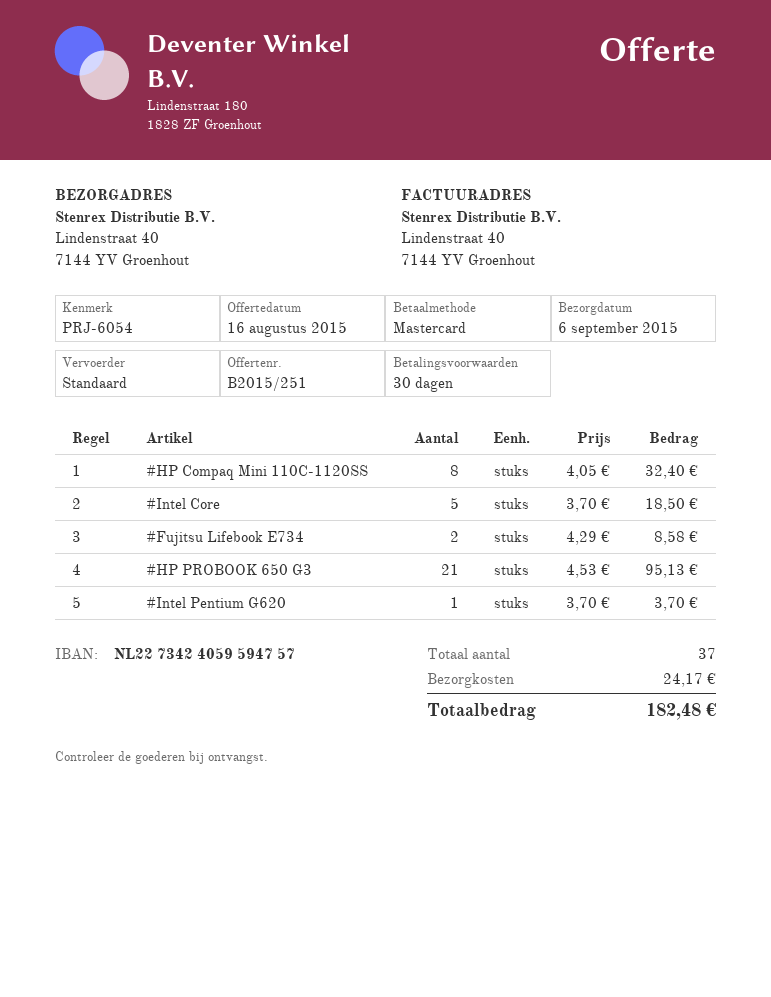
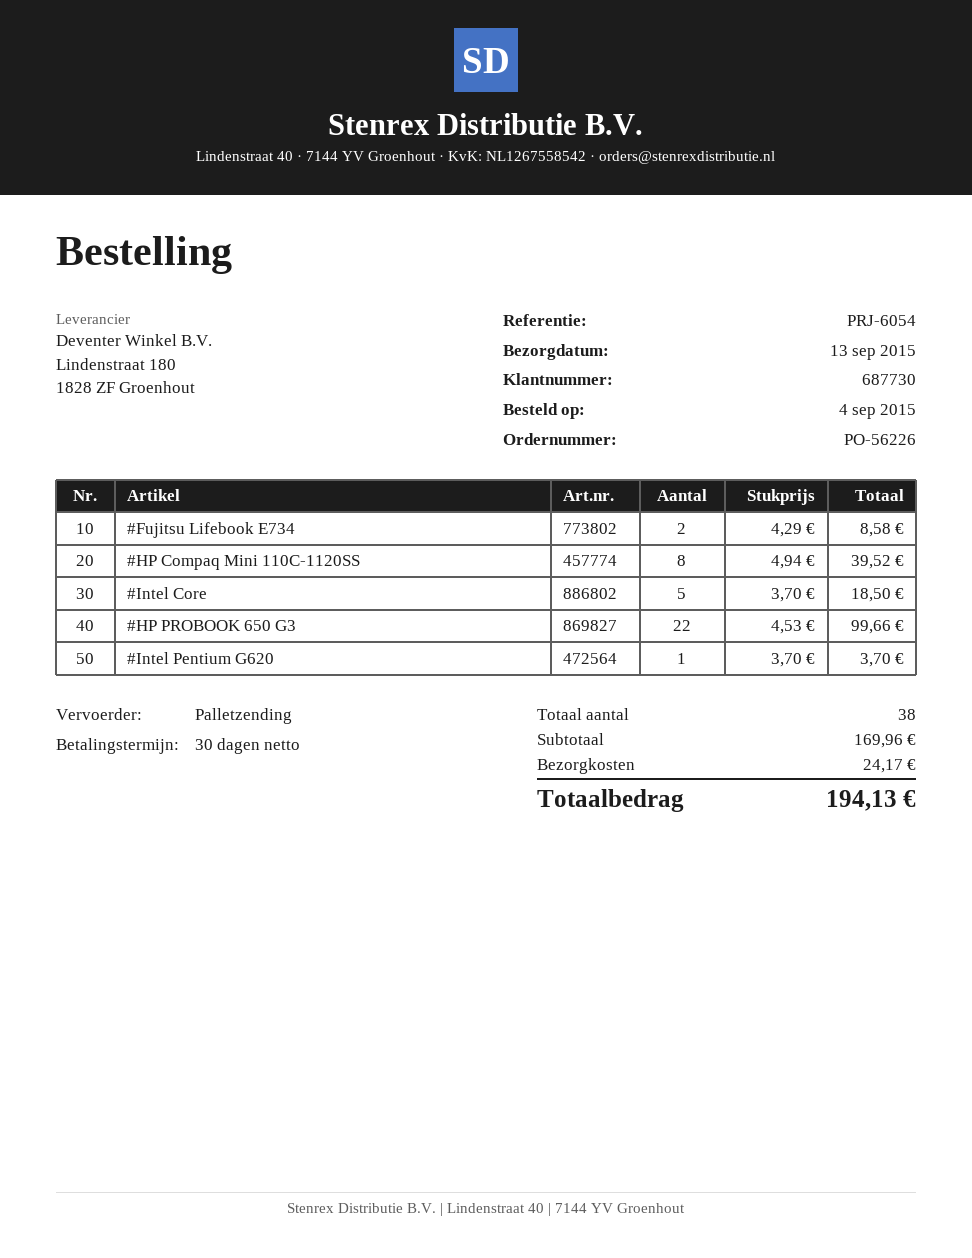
delivery date: 2015-09-06 -> 2015-09-13
shipping method: standard -> pallet freight
#HP Compaq Mini 110C-1120SS: 8 x 4.05 = 32.40 -> 8 x 4.94 = 39.52
#HP PROBOOK 650 G3: 21 x 4.53 = 95.13 -> 22 x 4.53 = 99.66
total quantity: 37 -> 38
total: 182.48 -> 194.13

